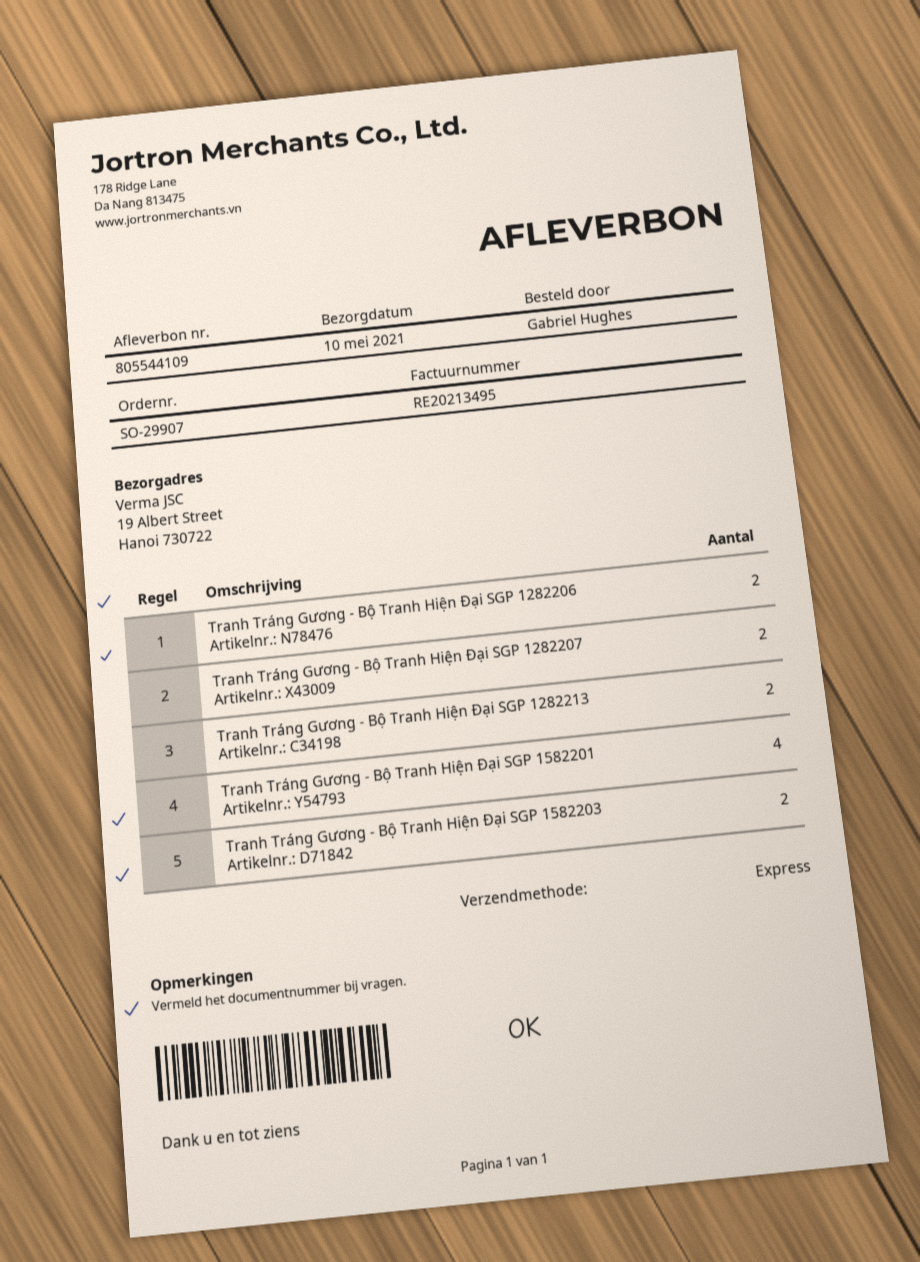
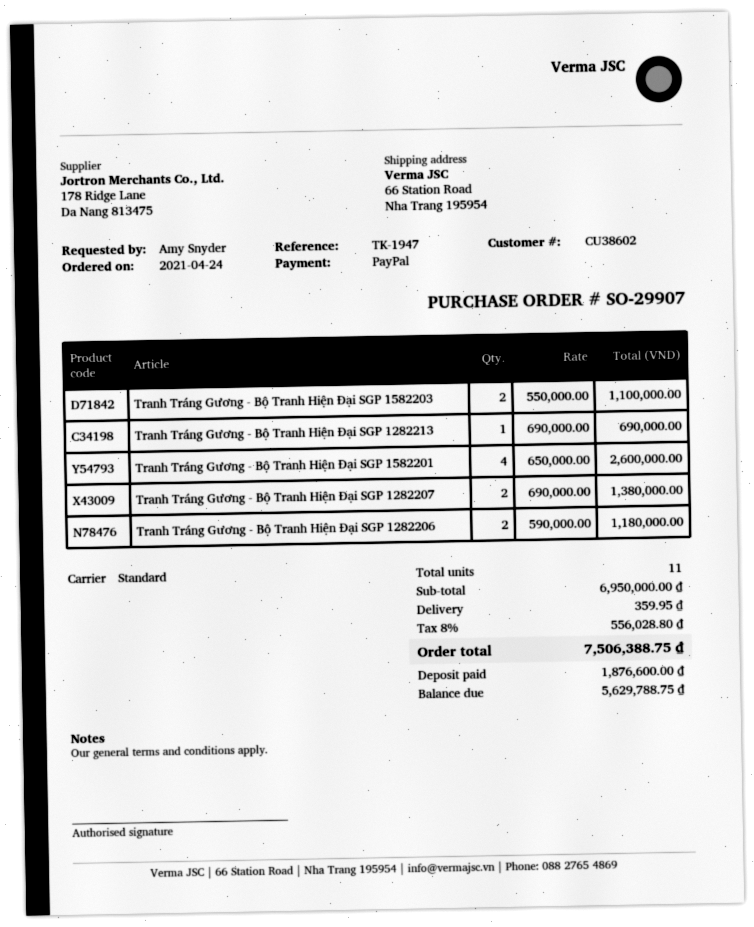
ordered by: Gabriel Hughes -> Amy Snyder
shipping method: express -> standard
ship to: 19 Albert Street, Hanoi 730722 -> 66 Station Road, Nha Trang 195954
Tranh Tráng Gương - Bộ Tranh Hiện Đại SGP 1282213: 2 -> 1

